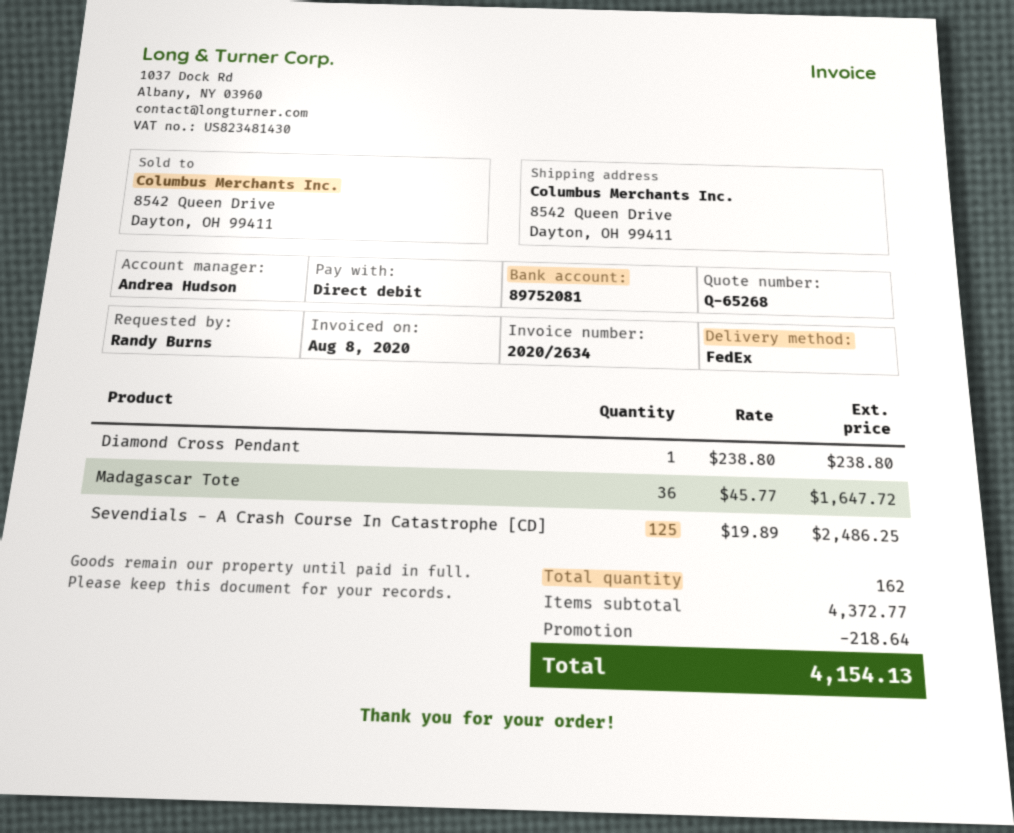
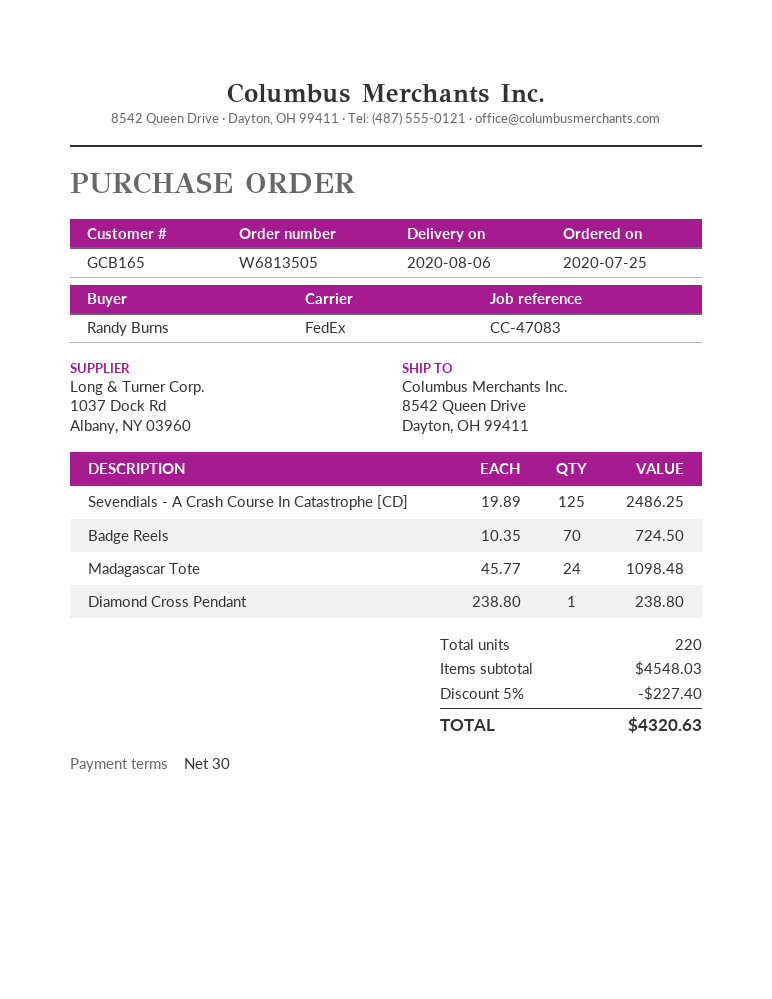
Madagascar Tote: 36 x 45.77 = 1647.72 -> 24 x 45.77 = 1098.48
Badge Reels: none -> 70 x 10.35 = 724.50
total quantity: 162 -> 220
subtotal: 4372.77 -> 4548.03
discount: 218.64 -> 227.40
total: 4154.13 -> 4320.63

